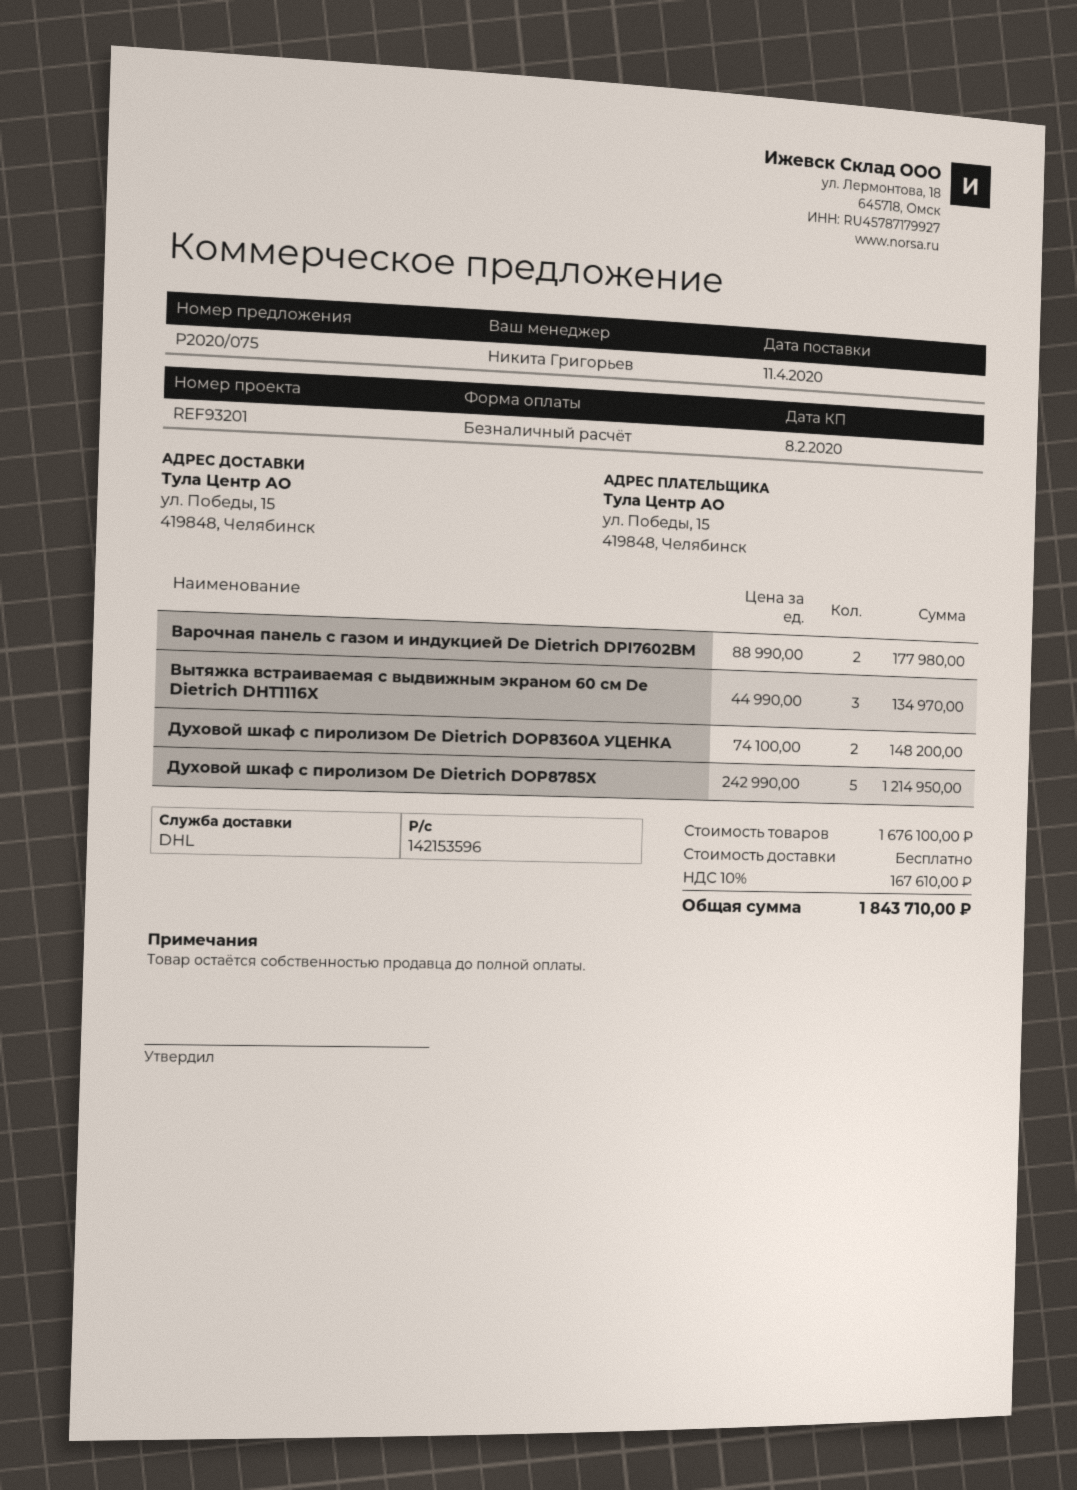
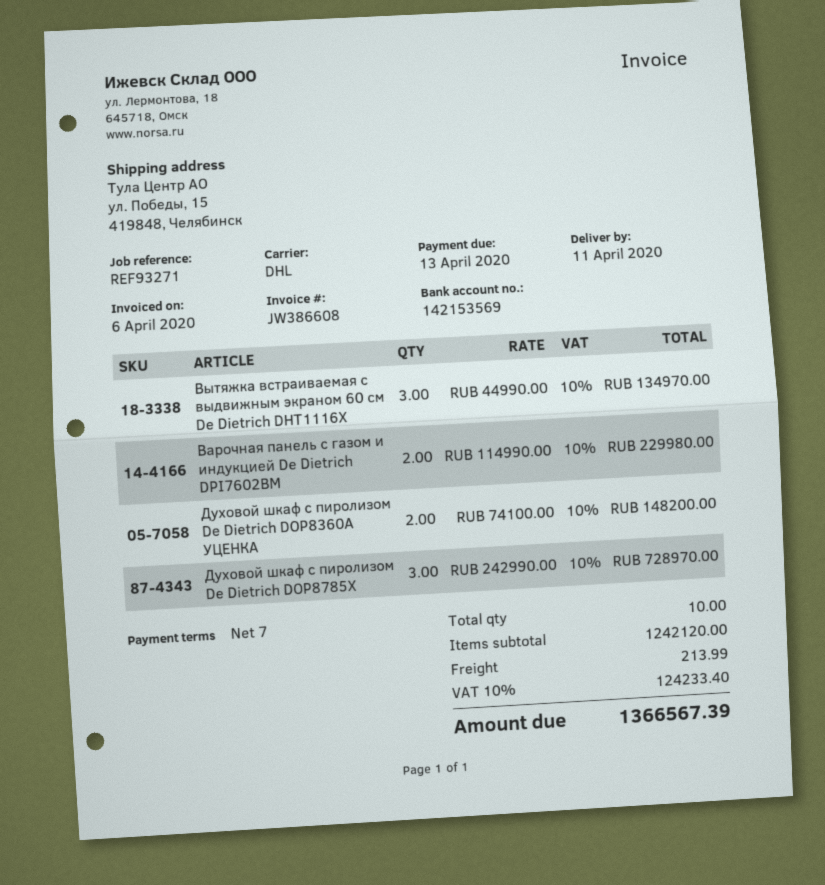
reference: REF93201 -> REF93271
bank account: 142153596 -> 142153569
Варочная панель с газом и индукцией De Dietrich DPI7602BM: 2 x 88990.00 = 177980.00 -> 2 x 114990.00 = 229980.00
Духовой шкаф с пиролизом De Dietrich DOP8785X: 5 x 242990.00 = 1214950.00 -> 3 x 242990.00 = 728970.00
subtotal: 1676100.00 -> 1242120.00
shipping: 0.00 -> 213.99
tax: 10% = 167610.00 -> 10% = 124233.40
total: 1843710.00 -> 1366567.39

